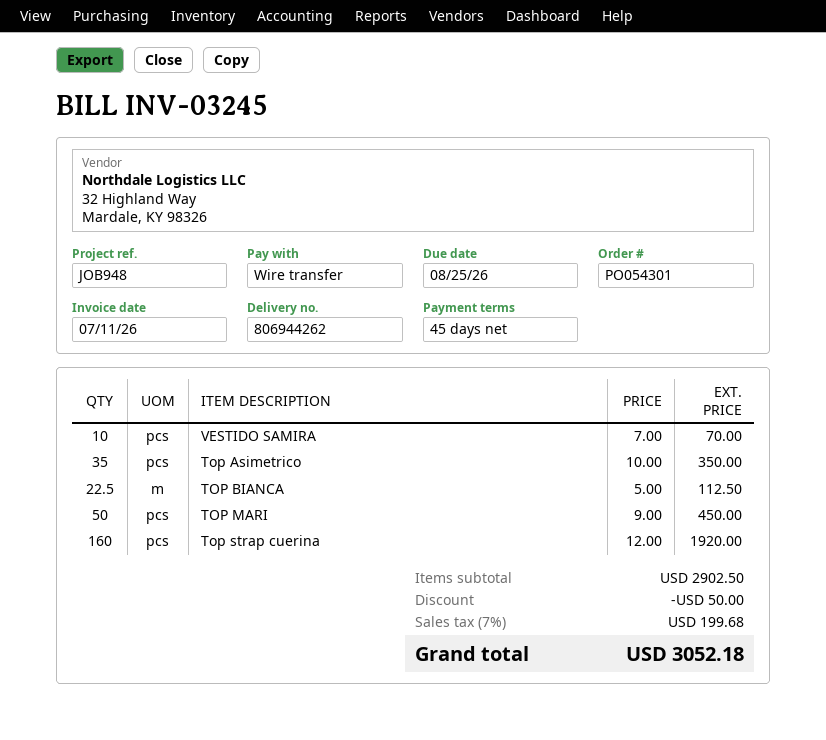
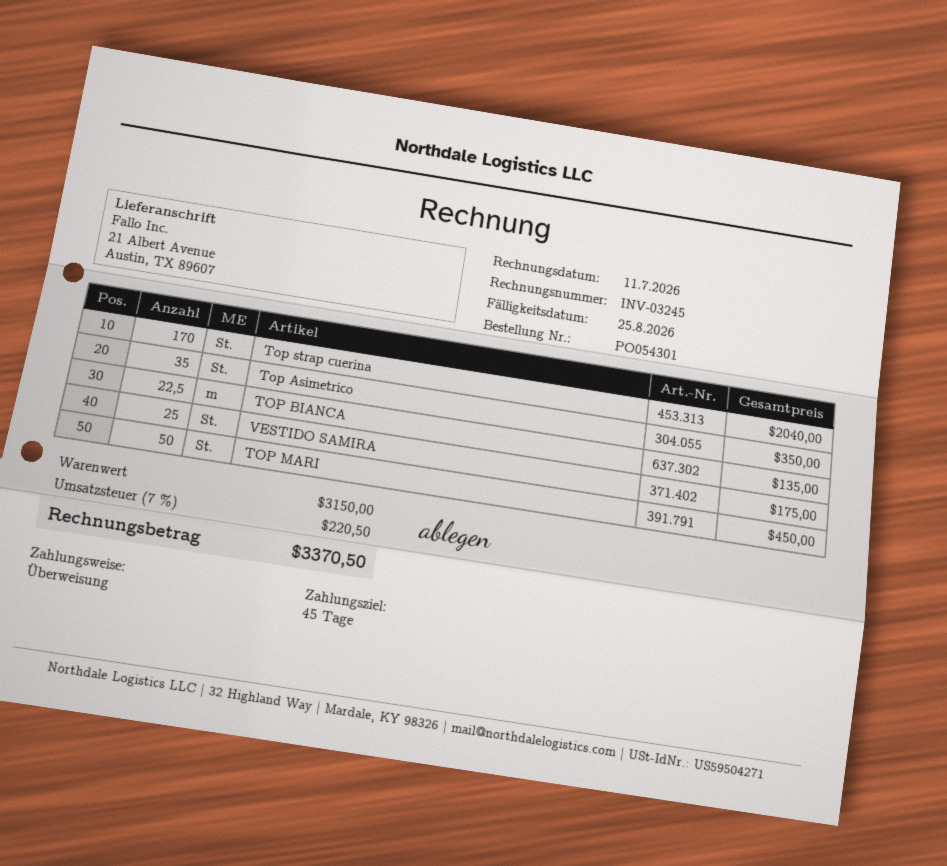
VESTIDO SAMIRA: 10 for 70.00 -> 25 for 175.00
TOP BIANCA: 22.5 for 112.50 -> 22.5 for 135.00
Top strap cuerina: 160 for 1920.00 -> 170 for 2040.00
subtotal: 2902.50 -> 3150.00
discount: 50.00 -> none
tax: 7% = 199.68 -> 7% = 220.50
total: 3052.18 -> 3370.50

